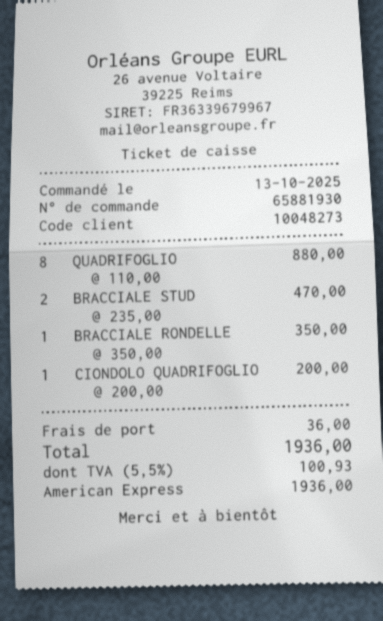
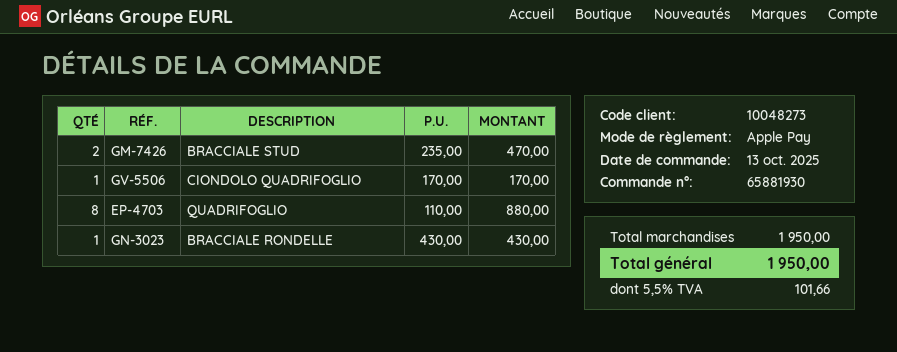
payment method: American Express -> Apple Pay
BRACCIALE RONDELLE: 1 x 350.00 = 350.00 -> 1 x 430.00 = 430.00
CIONDOLO QUADRIFOGLIO: 1 x 200.00 = 200.00 -> 1 x 170.00 = 170.00
shipping: 36.00 -> none
tax: 5.5% = 100.93 -> 5.5% = 101.66
total: 1936.00 -> 1950.00

